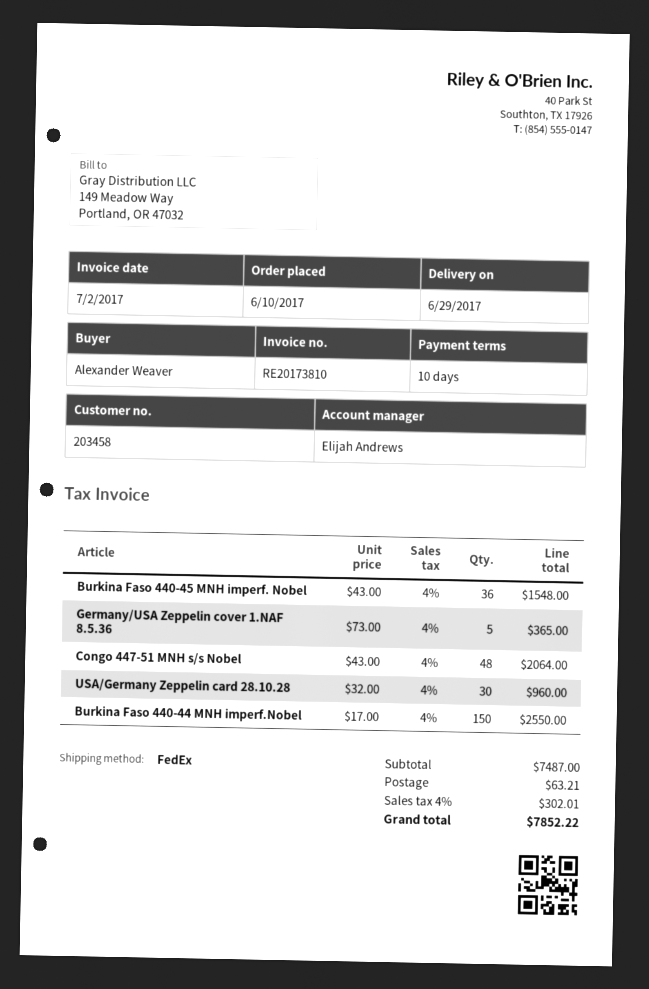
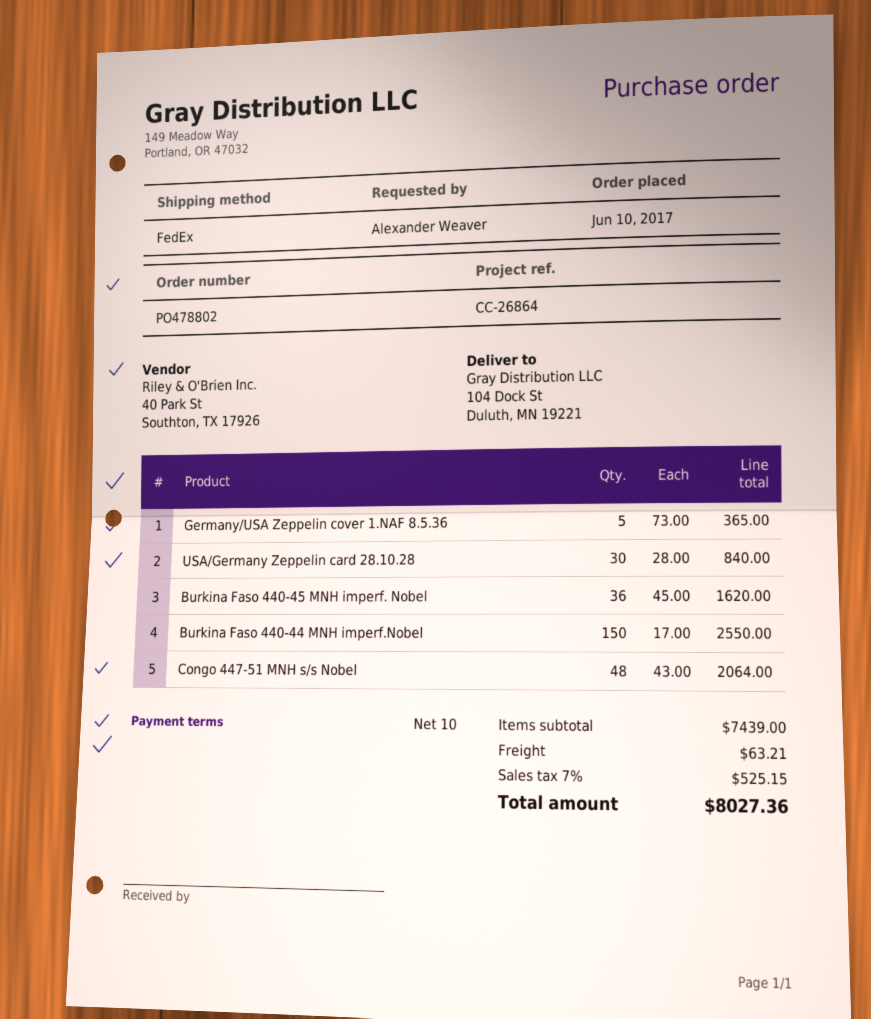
Burkina Faso 440-45 MNH imperf. Nobel: 36 x 43.00 = 1548.00 -> 36 x 45.00 = 1620.00
USA/Germany Zeppelin card 28.10.28: 30 x 32.00 = 960.00 -> 30 x 28.00 = 840.00
subtotal: 7487.00 -> 7439.00
tax: 4% = 302.01 -> 7% = 525.15
total: 7852.22 -> 8027.36

